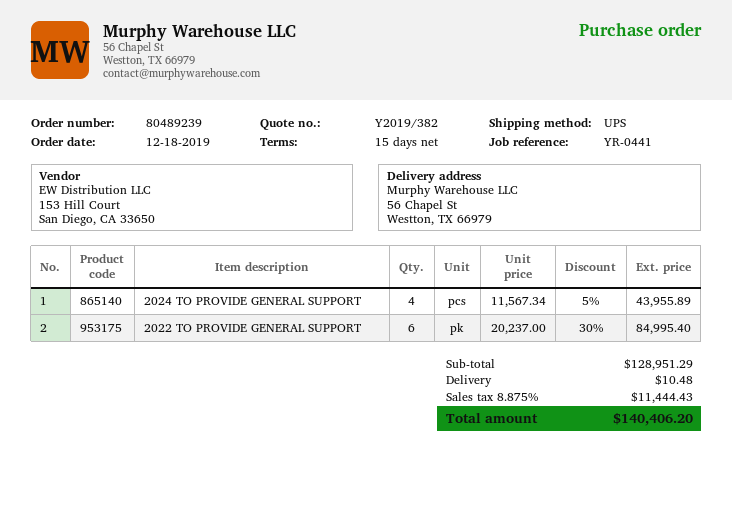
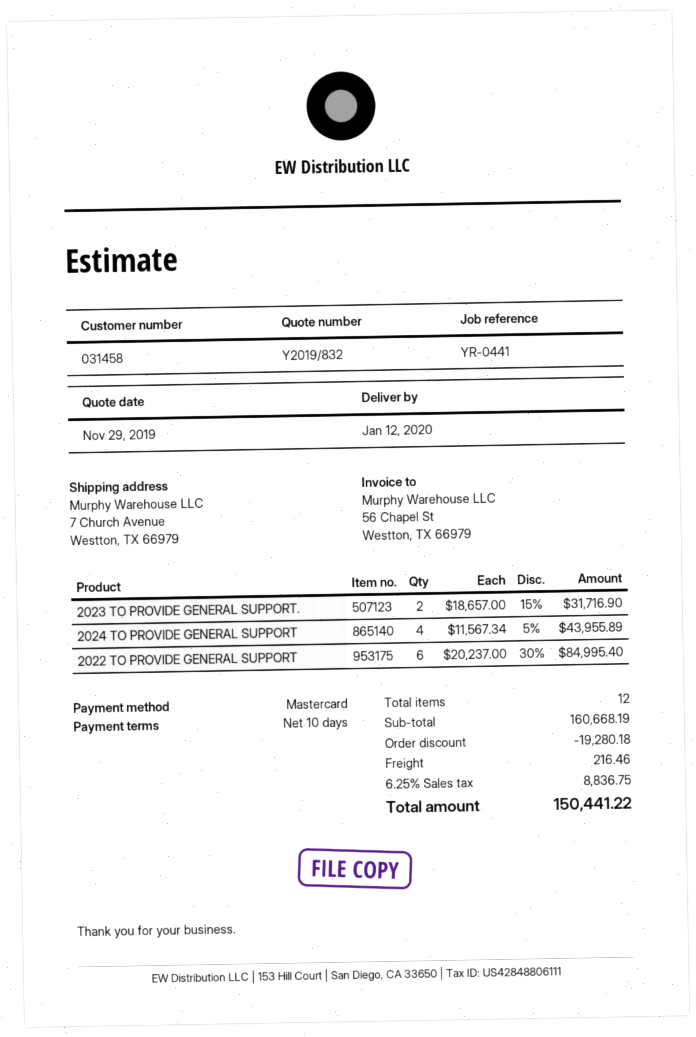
quote number: Y2019/382 -> Y2019/832
payment terms: 15 days -> 10 days
ship to: 56 Chapel St, Westton, TX 66979 -> 7 Church Avenue, Westton, TX 66979
2023 TO PROVIDE GENERAL SUPPORT.: none -> 2 x 18657.00 - 15% = 31716.90
subtotal: 128951.29 -> 160668.19
discount: none -> 19280.18
shipping: 10.48 -> 216.46
tax: 8.875% = 11444.43 -> 6.25% = 8836.75
total: 140406.20 -> 150441.22

